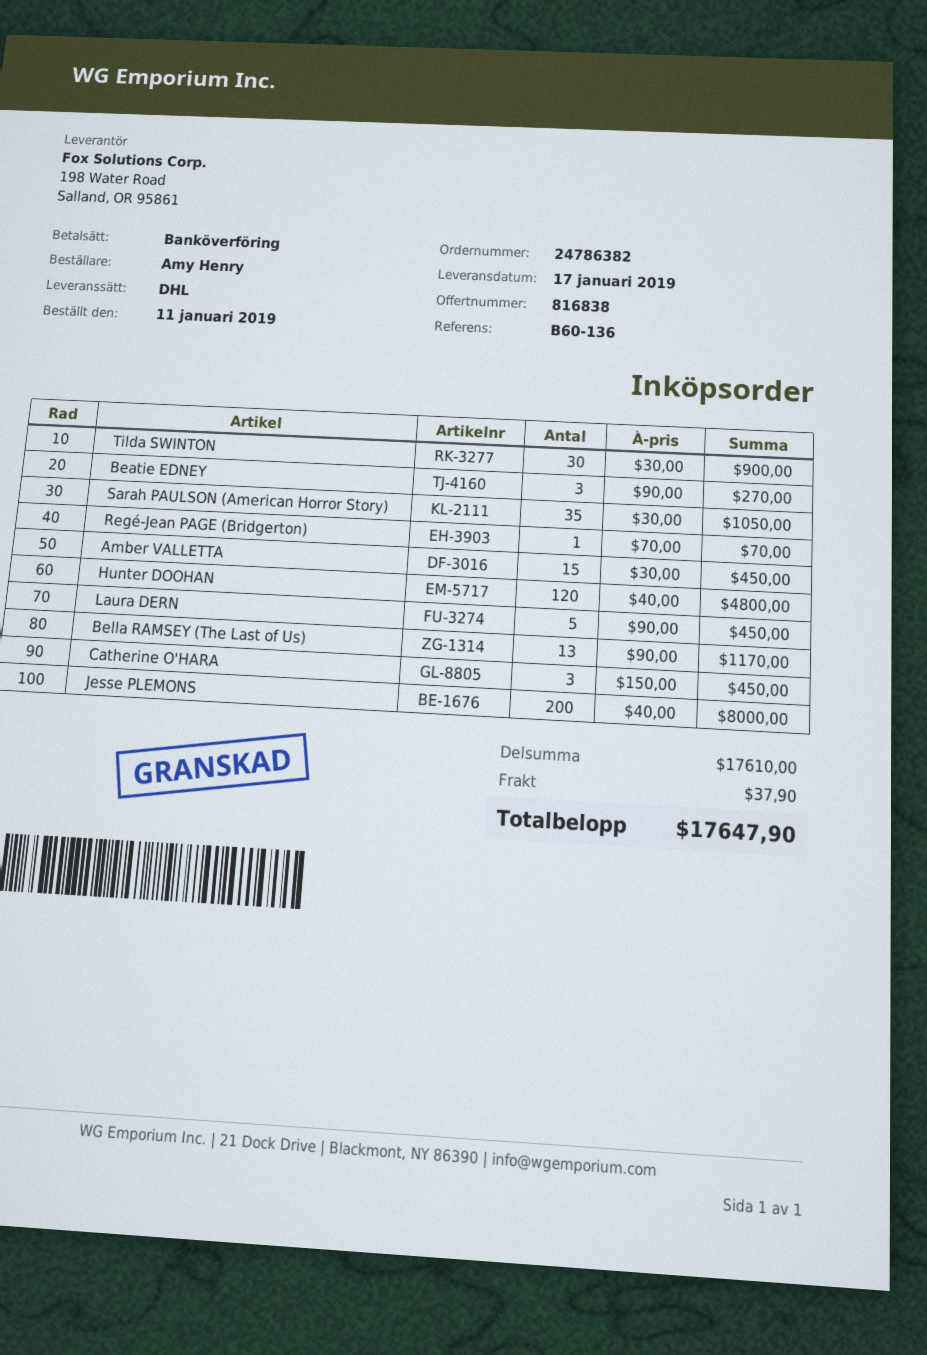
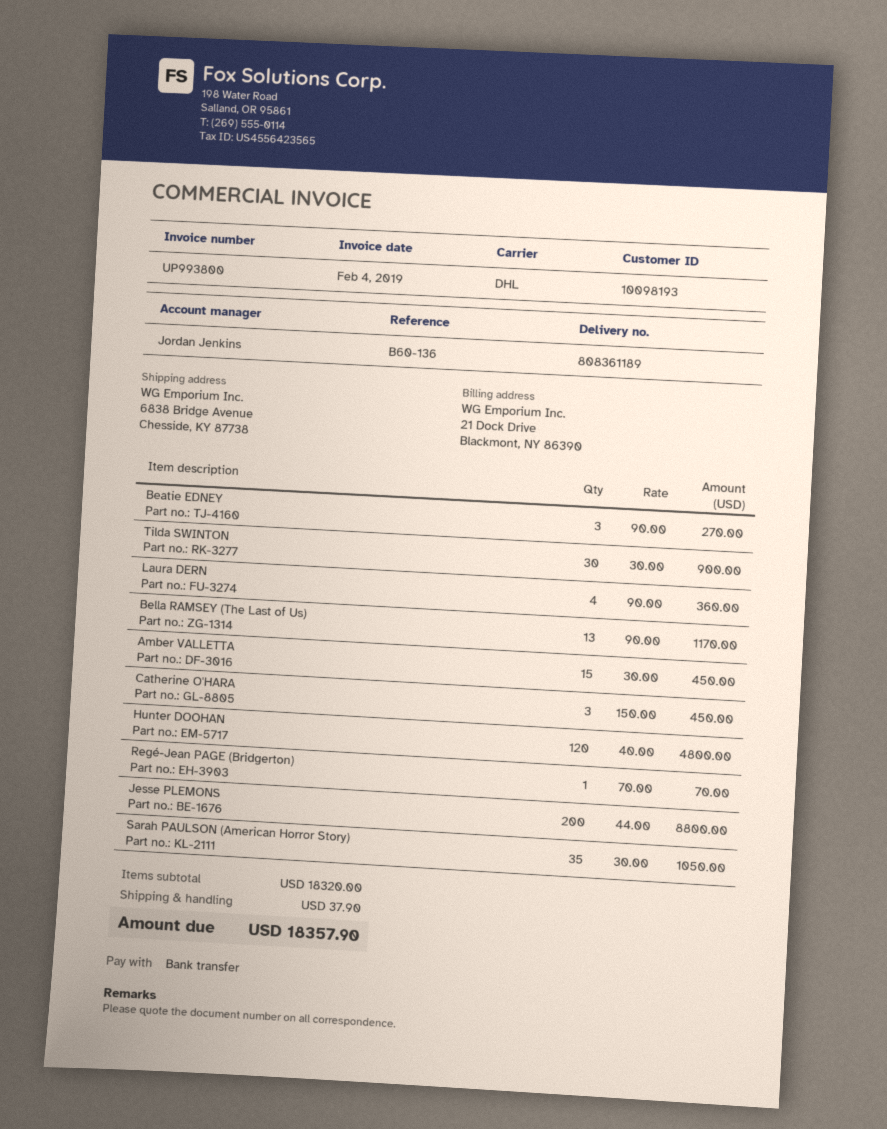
Laura DERN: 5 x 90.00 = 450.00 -> 4 x 90.00 = 360.00
Jesse PLEMONS: 200 x 40.00 = 8000.00 -> 200 x 44.00 = 8800.00
subtotal: 17610.00 -> 18320.00
total: 17647.90 -> 18357.90

